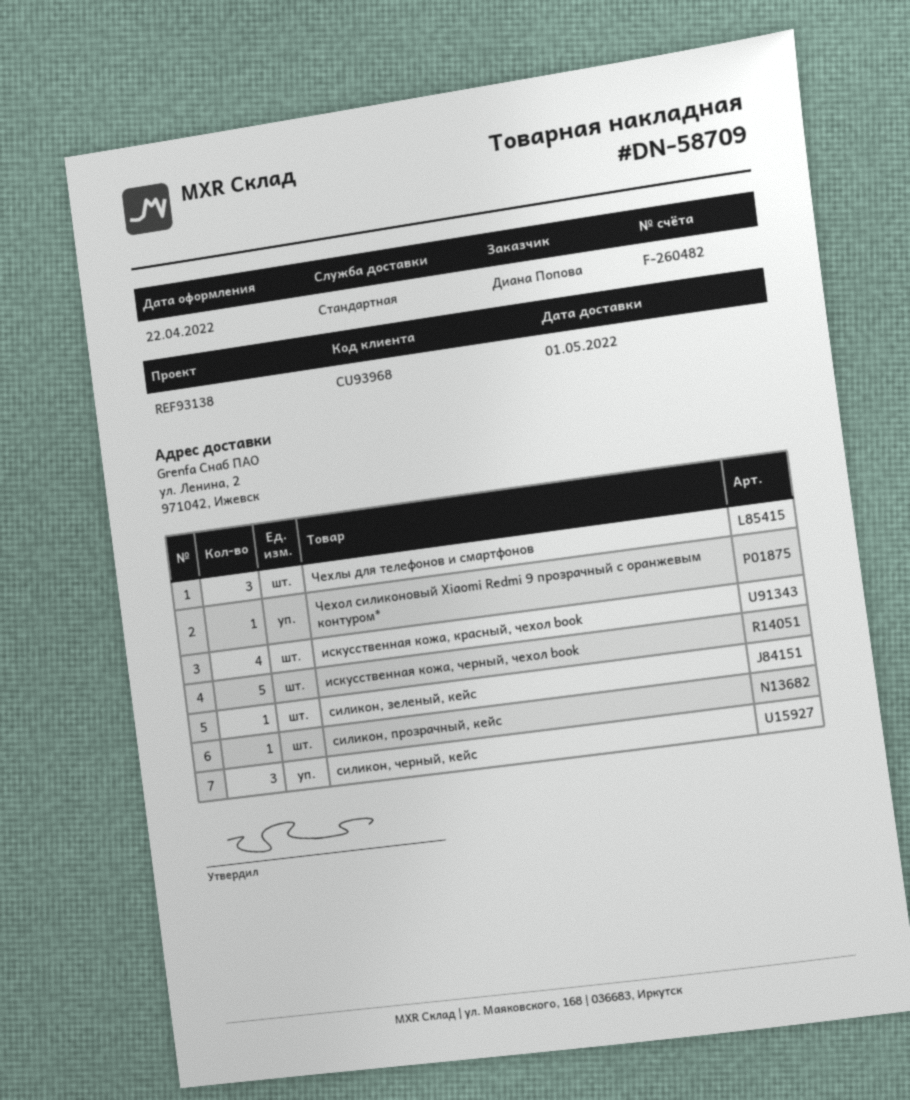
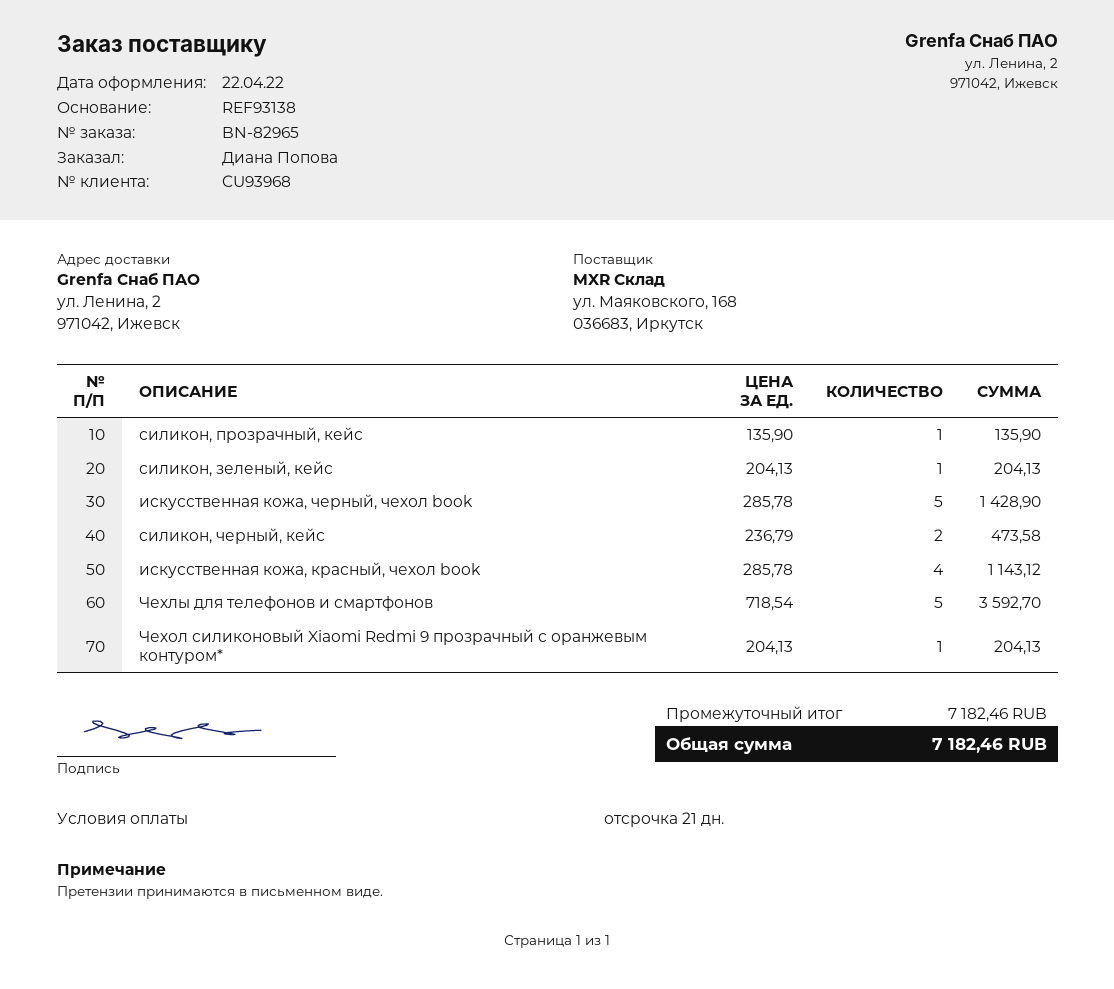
Чехлы для телефонов и смартфонов: 3 -> 5
силикон, черный, кейс: 3 -> 2

